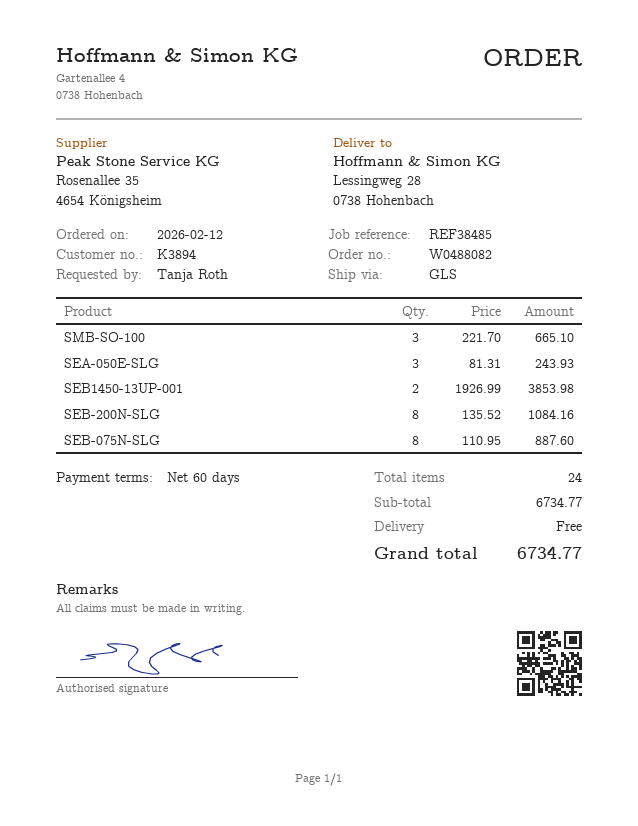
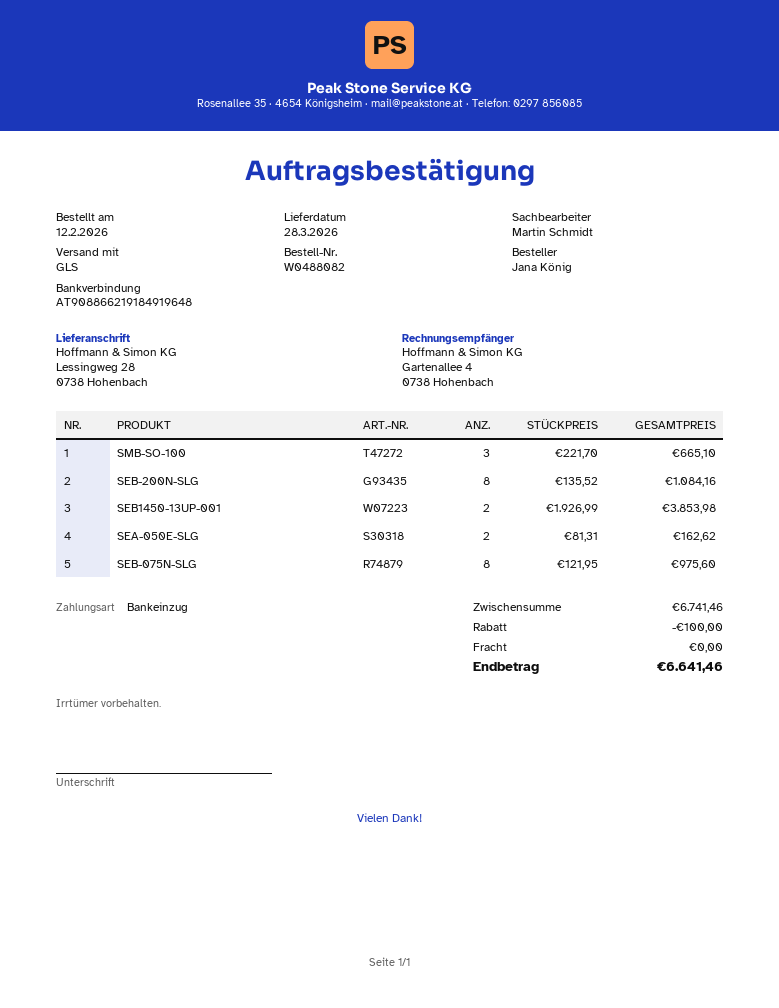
ordered by: Tanja Roth -> Jana König
SEA-050E-SLG: 3 x 81.31 = 243.93 -> 2 x 81.31 = 162.62
SEB-075N-SLG: 8 x 110.95 = 887.60 -> 8 x 121.95 = 975.60
subtotal: 6734.77 -> 6741.46
discount: none -> 100.00
total: 6734.77 -> 6641.46

